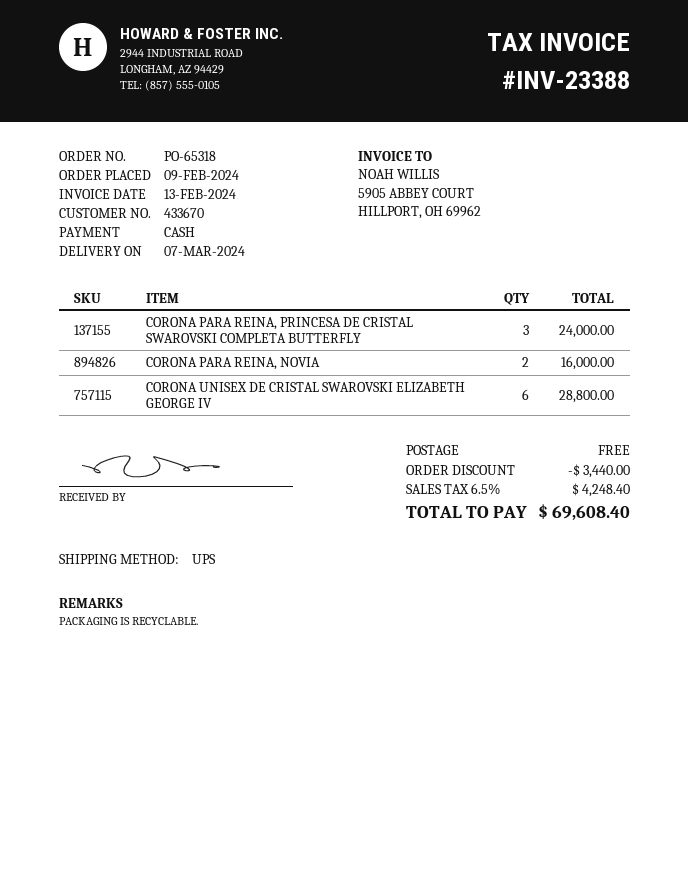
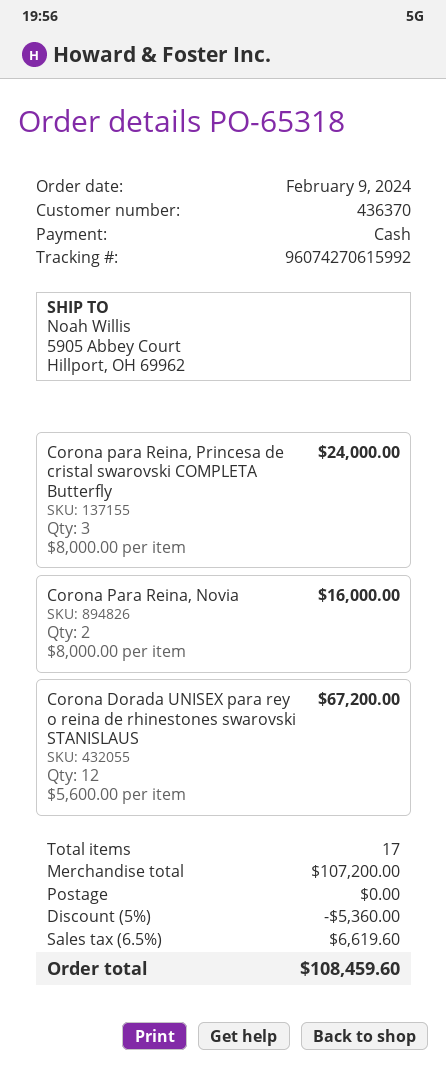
customer number: 433670 -> 436370
CORONA UNISEX DE CRISTAL SWAROVSKI ELIZABETH GEORGE IV: 6 for 28800.00 -> none
Corona Dorada UNISEX para rey o reina de rhinestones swarovski STANISLAUS: none -> 12 for 67200.00
discount: 3440.00 -> 5360.00
tax: 6.5% = 4248.40 -> 6.5% = 6619.60
total: 69608.40 -> 108459.60

